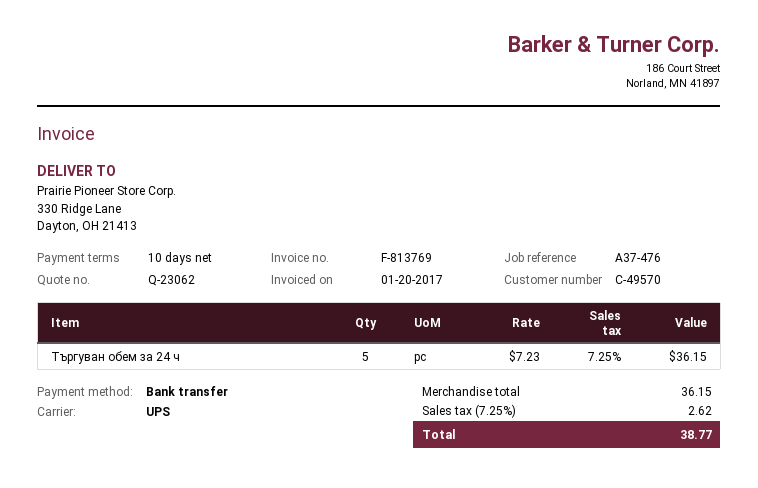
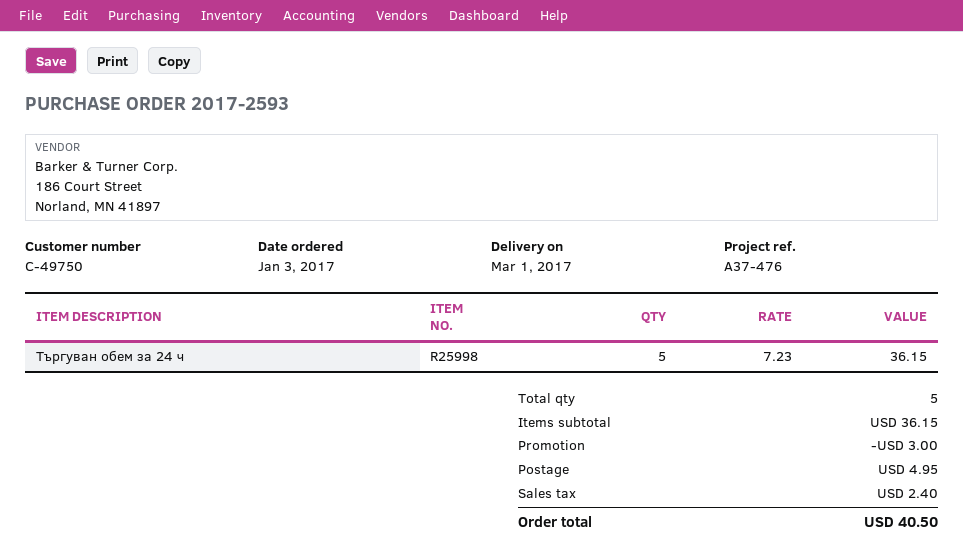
customer number: C-49570 -> C-49750
discount: none -> 3.00
shipping: none -> 4.95
tax: 2.62 -> 2.40
total: 38.77 -> 40.50

